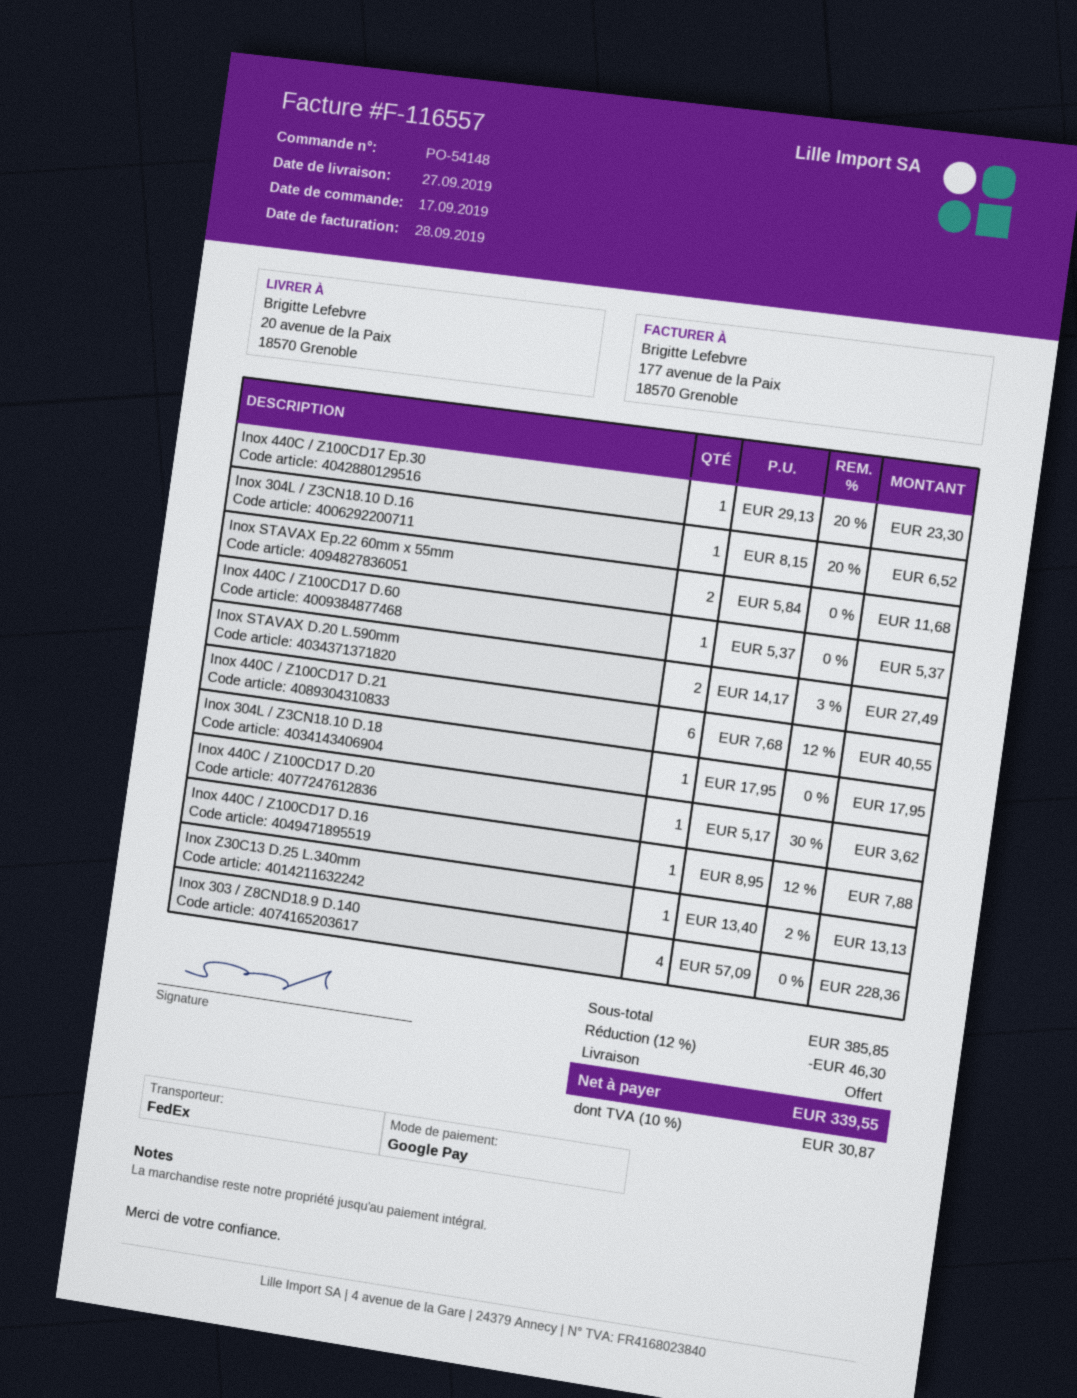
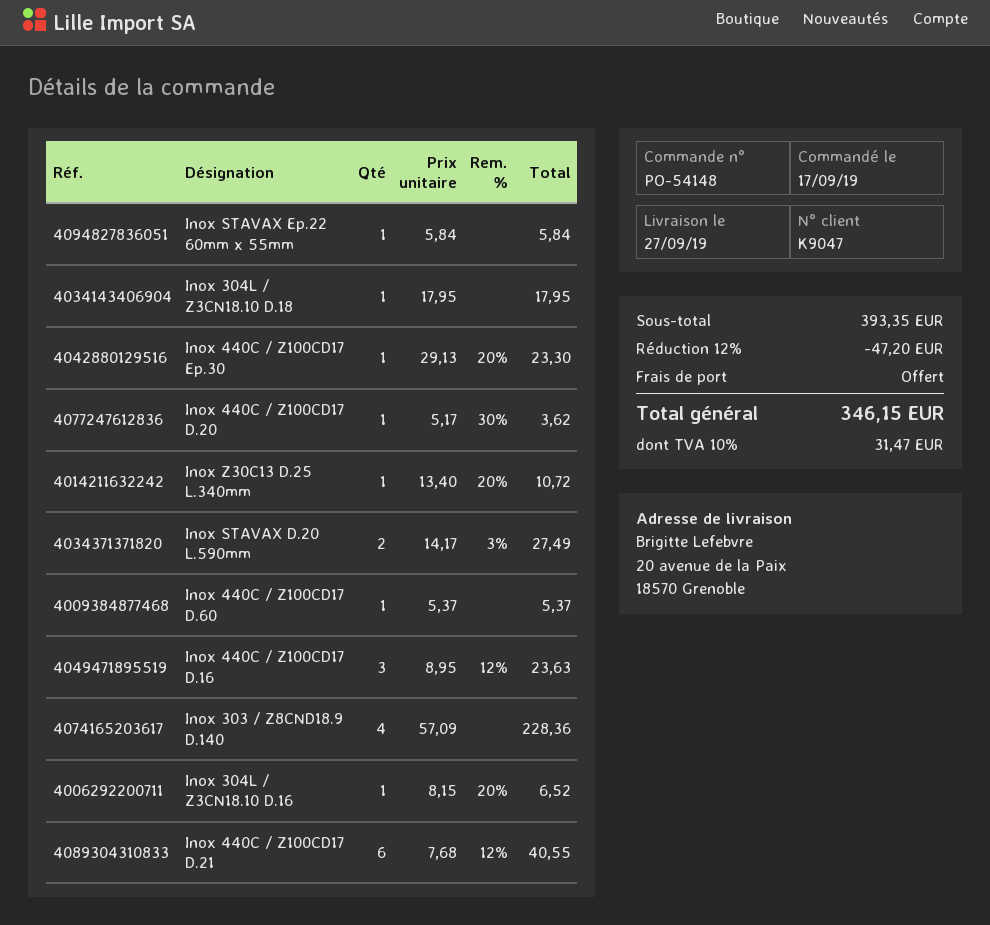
Inox STAVAX Ep.22 60mm x 55mm: 2 x 5.84 = 11.68 -> 1 x 5.84 = 5.84
Inox 440C / Z100CD17 D.16: 1 x 8.95 - 12% = 7.88 -> 3 x 8.95 - 12% = 23.63
Inox Z30C13 D.25 L.340mm: 1 x 13.40 - 2% = 13.13 -> 1 x 13.40 - 20% = 10.72
subtotal: 385.85 -> 393.35
discount: 12% = 46.30 -> 12% = 47.20
tax: 10% = 30.87 -> 10% = 31.47
total: 339.55 -> 346.15

